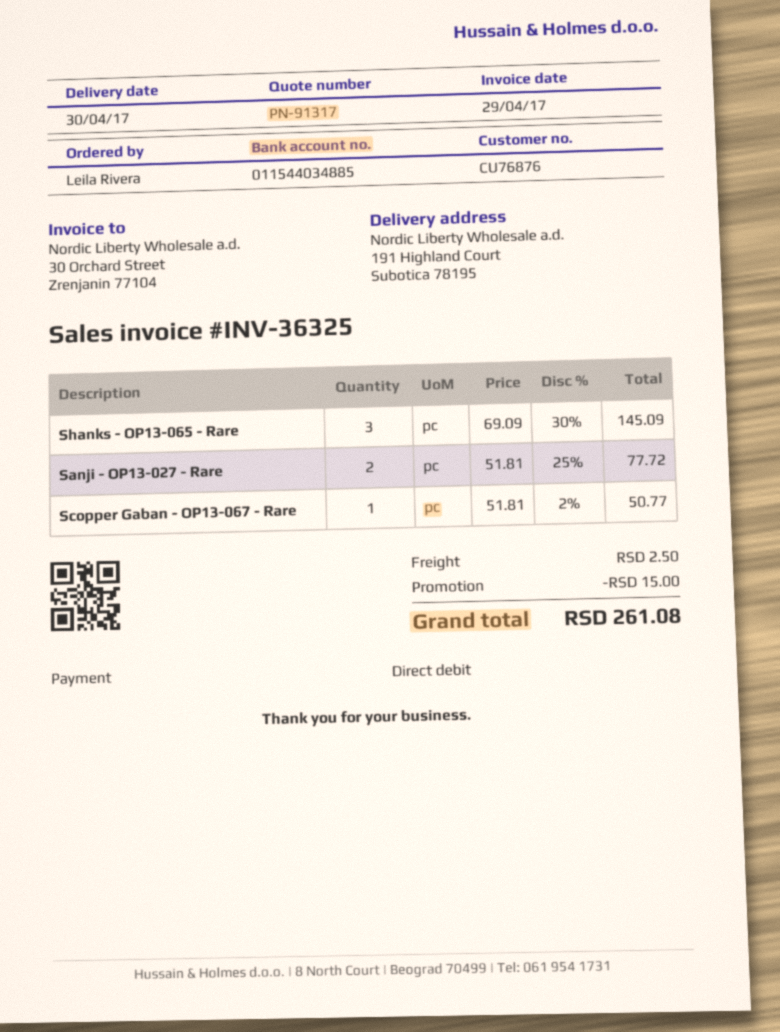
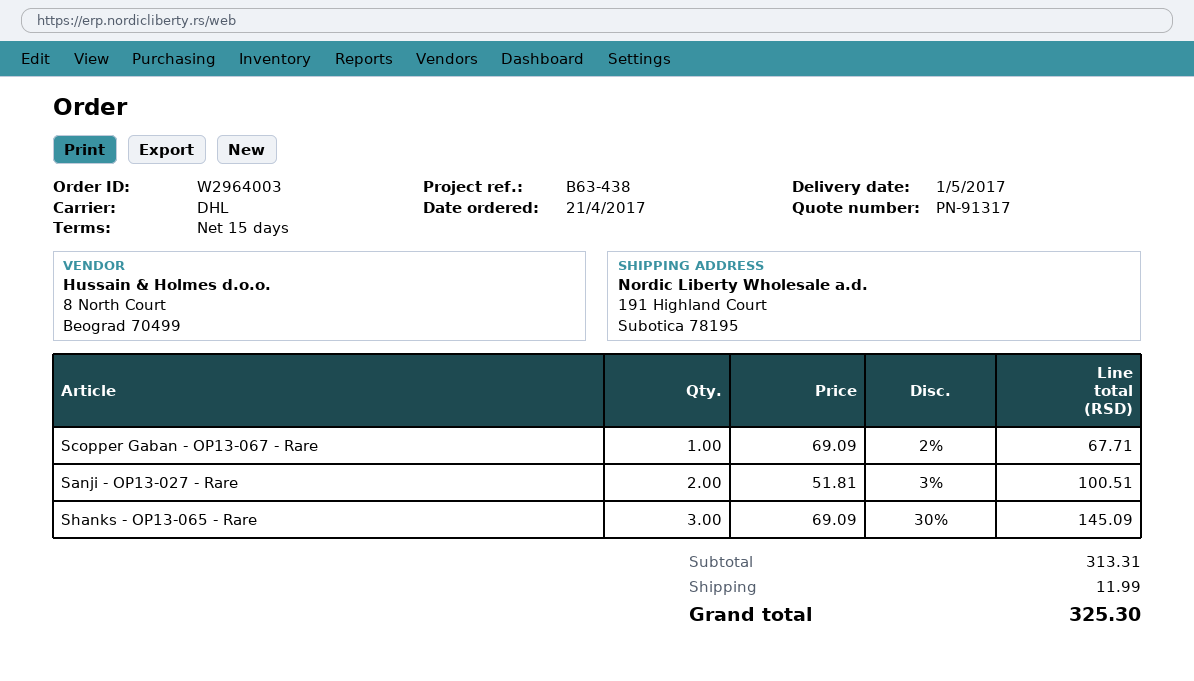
delivery date: 2017-04-30 -> 2017-05-01
Sanji - OP13-027 - Rare: 2 x 51.81 - 25% = 77.72 -> 2 x 51.81 - 3% = 100.51
Scopper Gaban - OP13-067 - Rare: 1 x 51.81 - 2% = 50.77 -> 1 x 69.09 - 2% = 67.71
discount: 15.00 -> none
shipping: 2.50 -> 11.99
total: 261.08 -> 325.30

